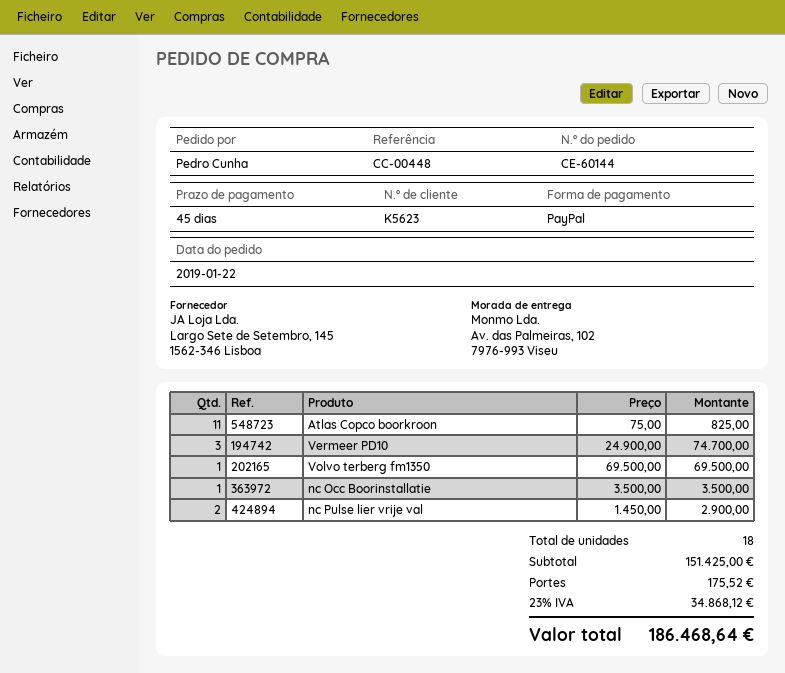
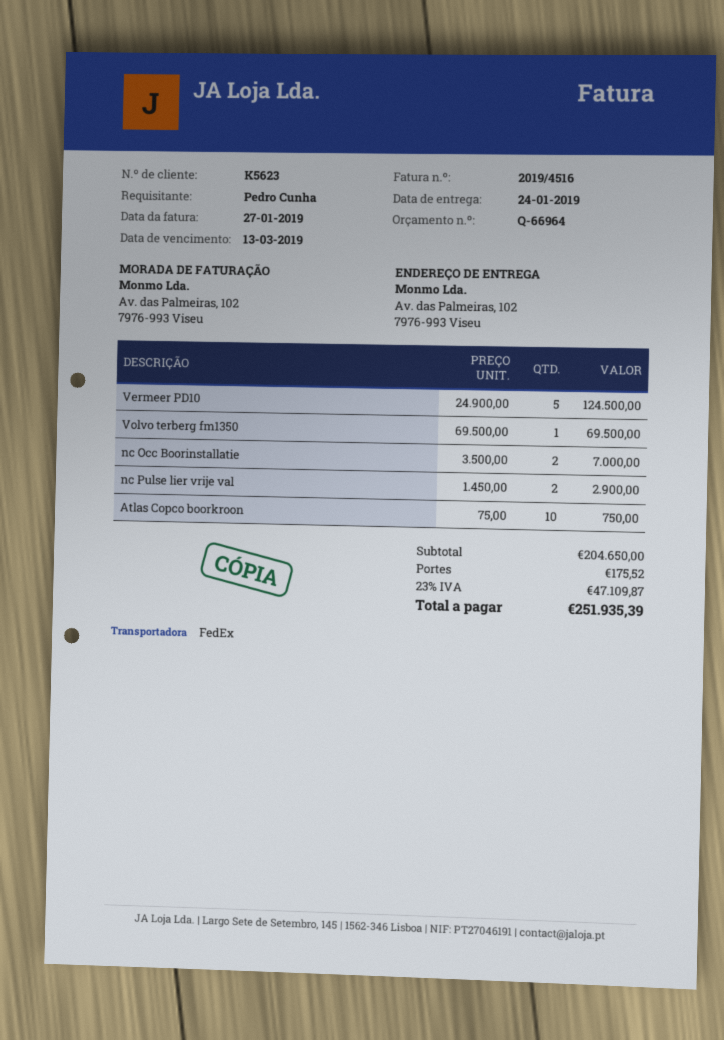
Atlas Copco boorkroon: 11 x 75.00 = 825.00 -> 10 x 75.00 = 750.00
Vermeer PD10: 3 x 24900.00 = 74700.00 -> 5 x 24900.00 = 124500.00
nc Occ Boorinstallatie: 1 x 3500.00 = 3500.00 -> 2 x 3500.00 = 7000.00
subtotal: 151425.00 -> 204650.00
tax: 23% = 34868.12 -> 23% = 47109.87
total: 186468.64 -> 251935.39

